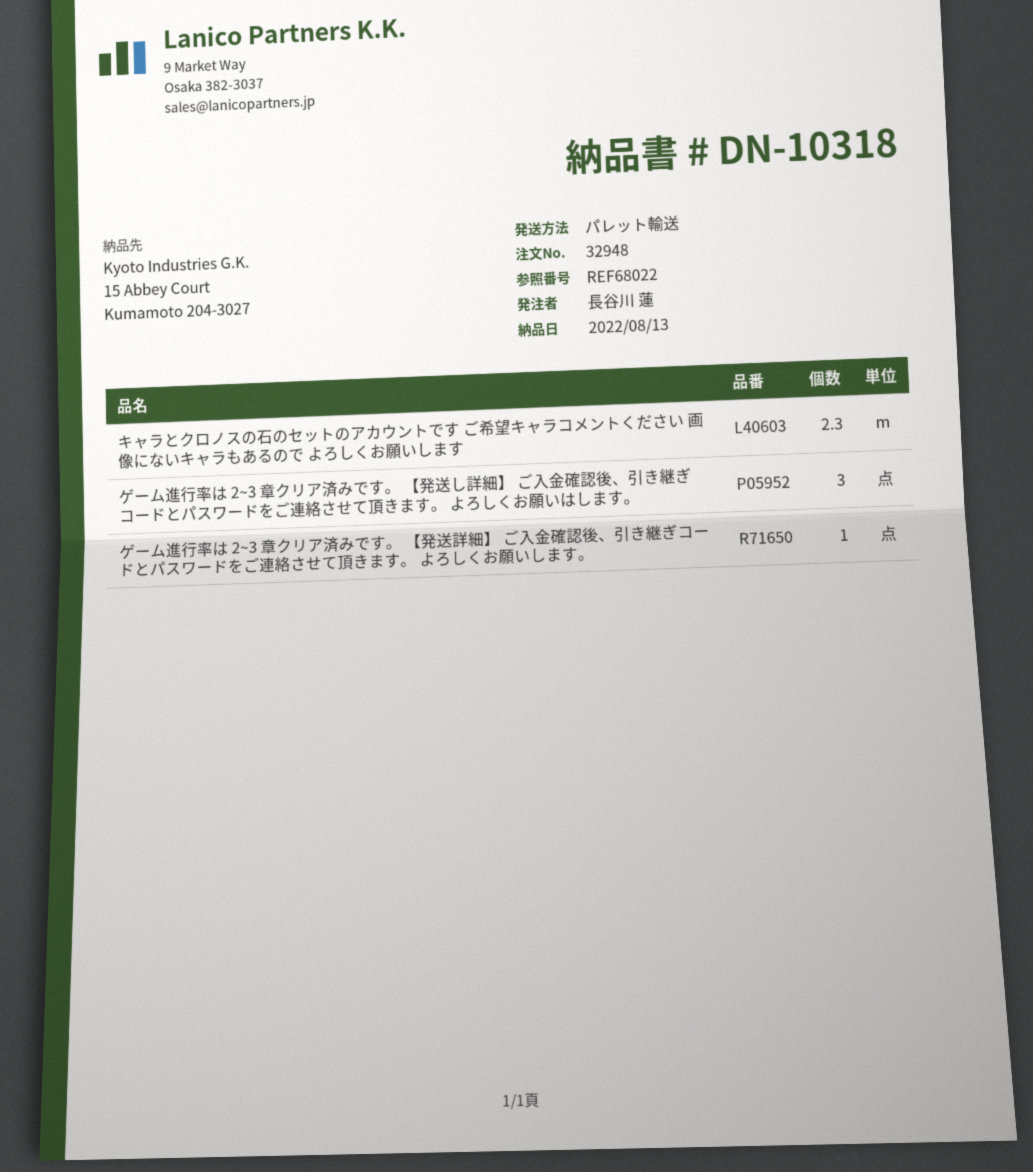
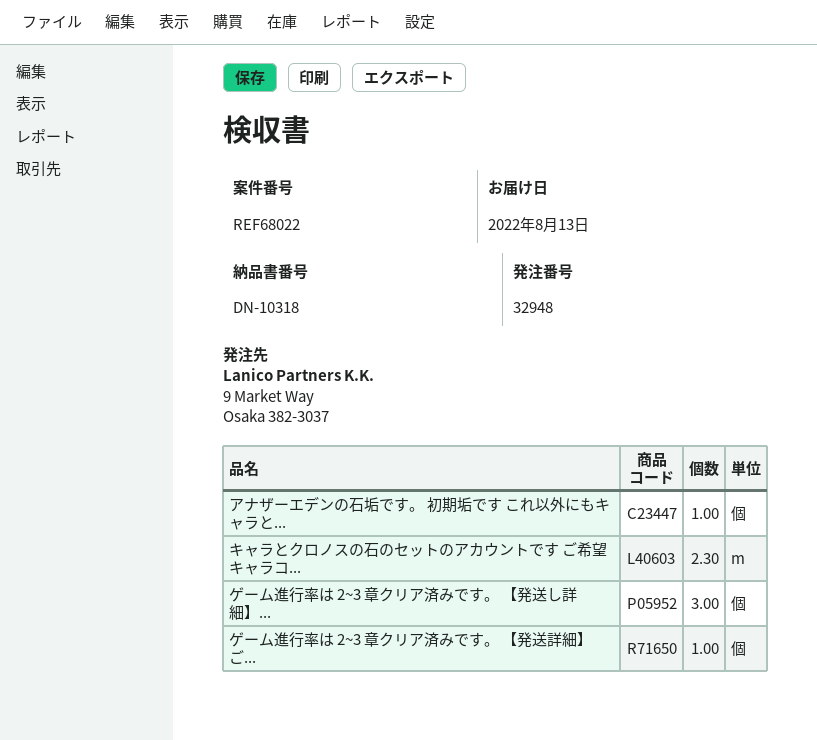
アナザーエデンの石垢です。 初期垢です これ以外にもキャラと...: none -> 1

